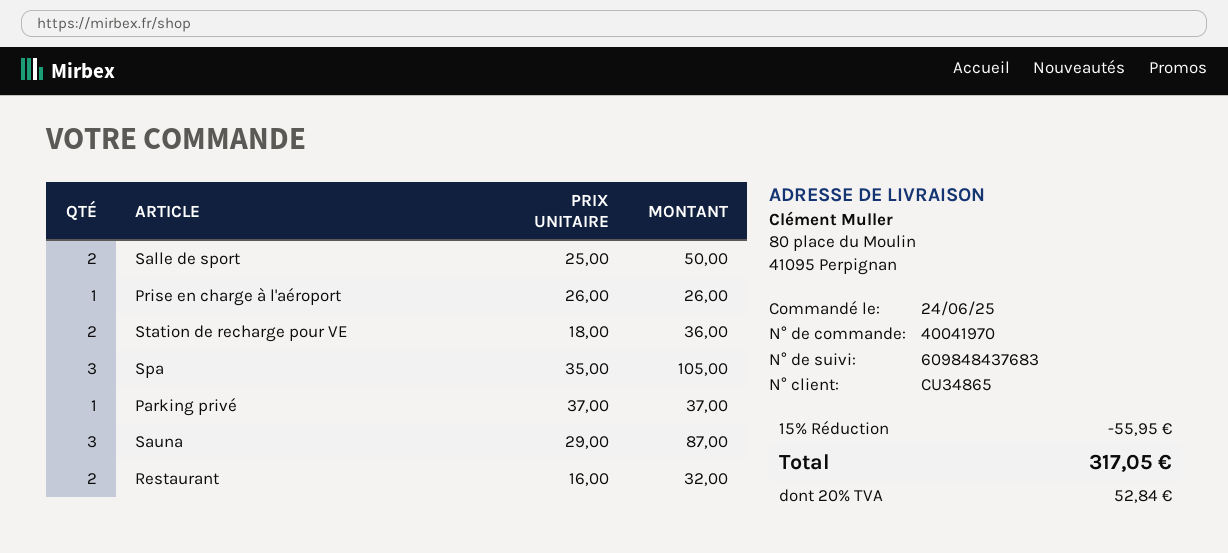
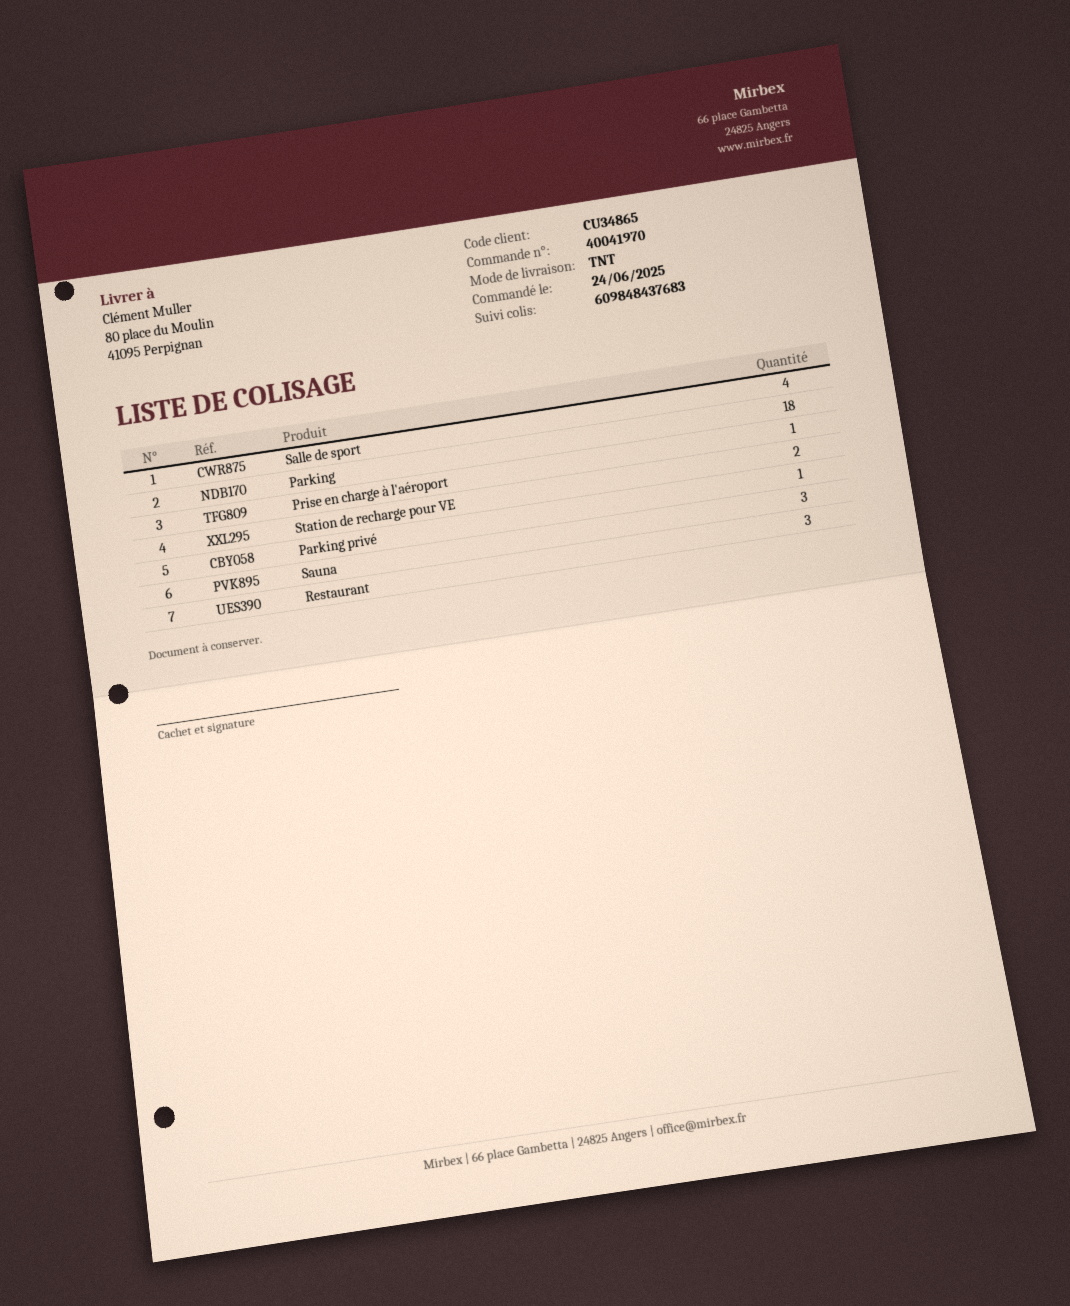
Salle de sport: 2 -> 4
Spa: 3 -> none
Restaurant: 2 -> 3
Parking: none -> 18

